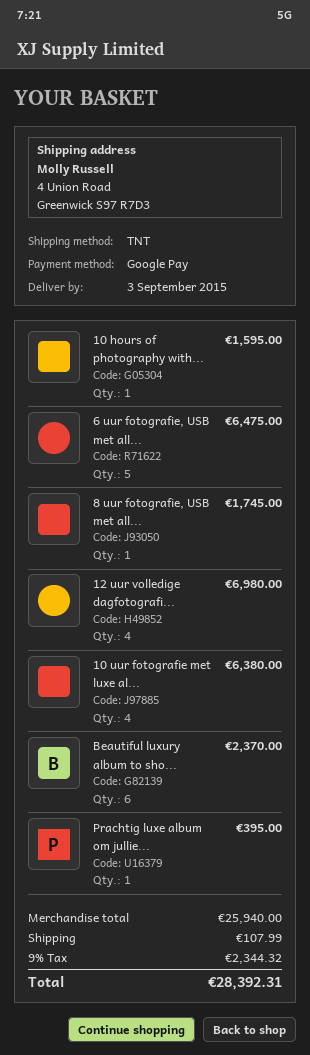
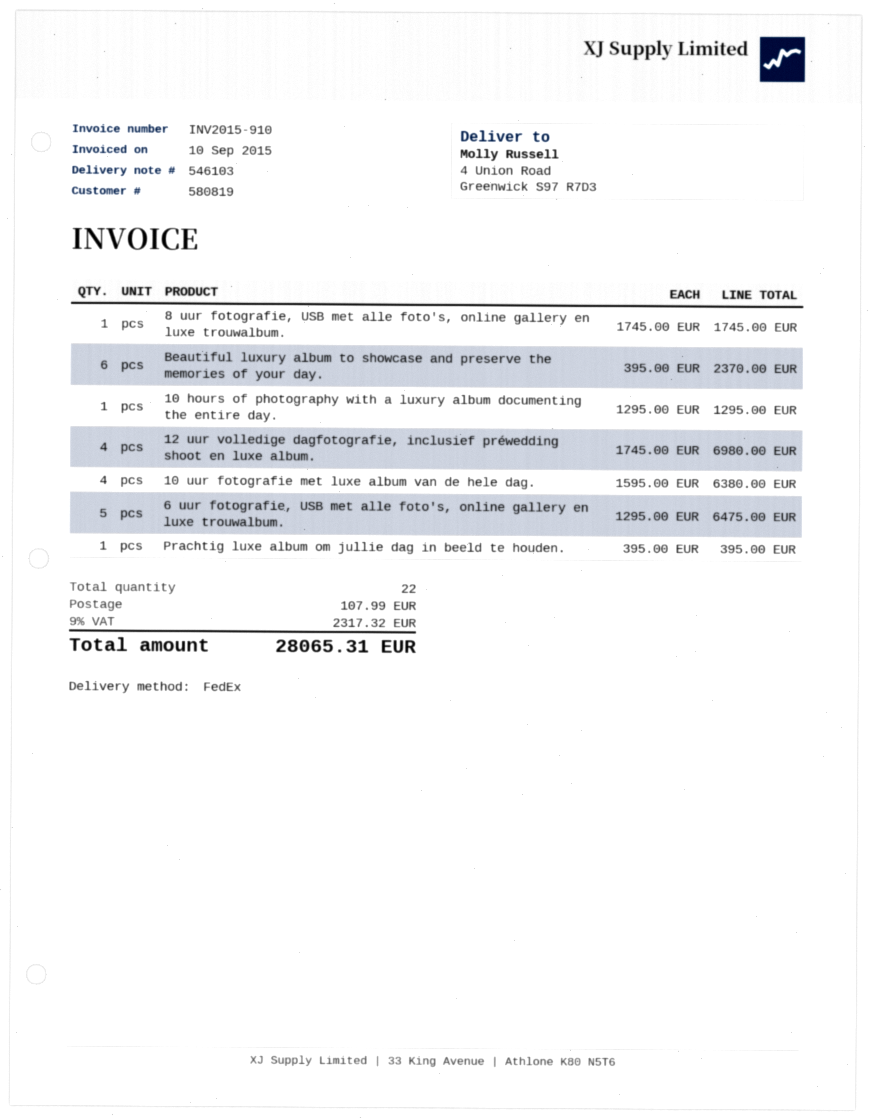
shipping method: TNT -> FedEx
10 hours of photography with...: 1 for 1595.00 -> 1 for 1295.00
tax: 9% = 2344.32 -> 9% = 2317.32
total: 28392.31 -> 28065.31

